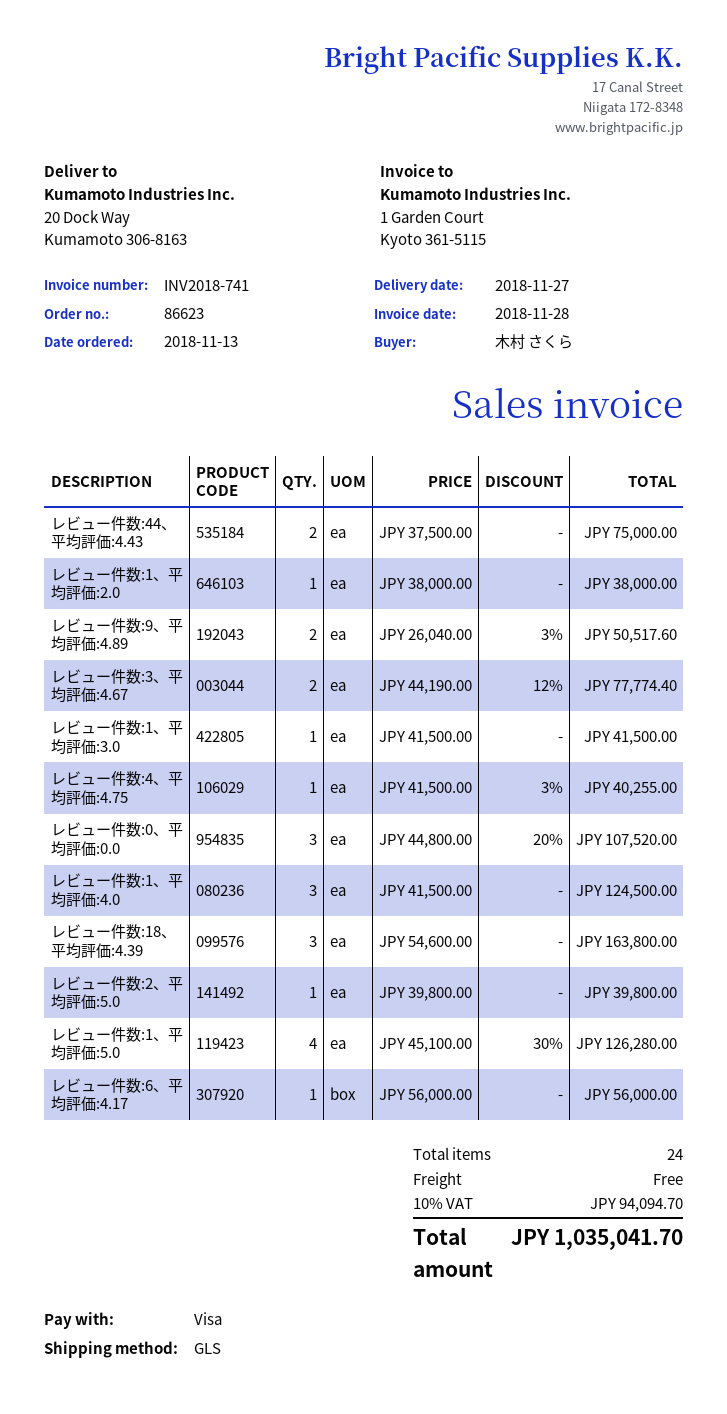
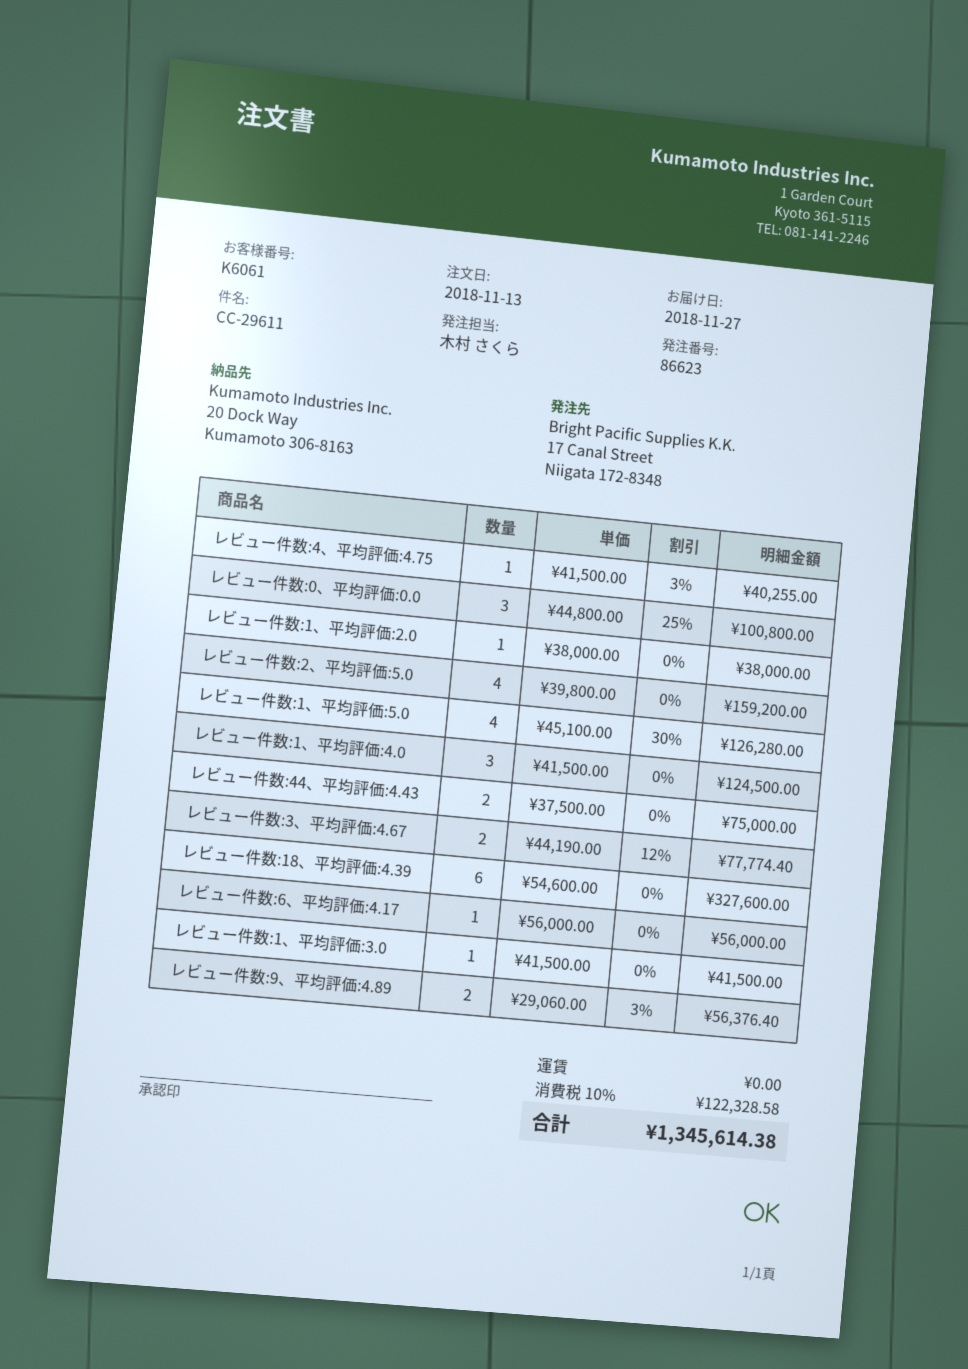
レビュー件数:9、平均評価:4.89: 2 x 26040.00 - 3% = 50517.60 -> 2 x 29060.00 - 3% = 56376.40
レビュー件数:0、平均評価:0.0: 3 x 44800.00 - 20% = 107520.00 -> 3 x 44800.00 - 25% = 100800.00
レビュー件数:18、平均評価:4.39: 3 x 54600.00 = 163800.00 -> 6 x 54600.00 = 327600.00
レビュー件数:2、平均評価:5.0: 1 x 39800.00 = 39800.00 -> 4 x 39800.00 = 159200.00
tax: 10% = 94094.70 -> 10% = 122328.58
total: 1035041.70 -> 1345614.38

